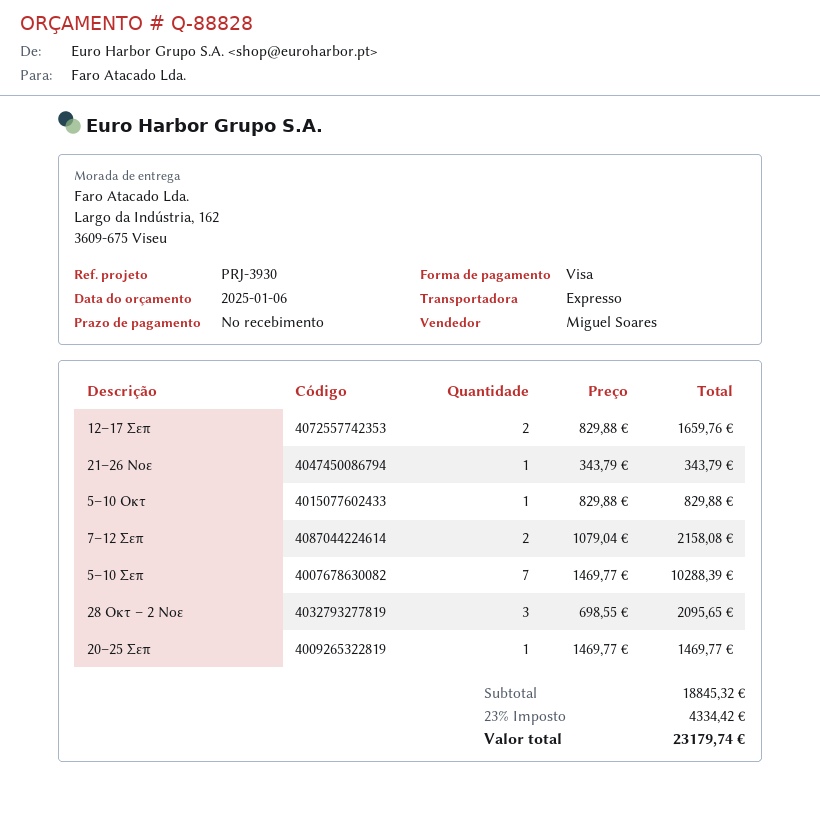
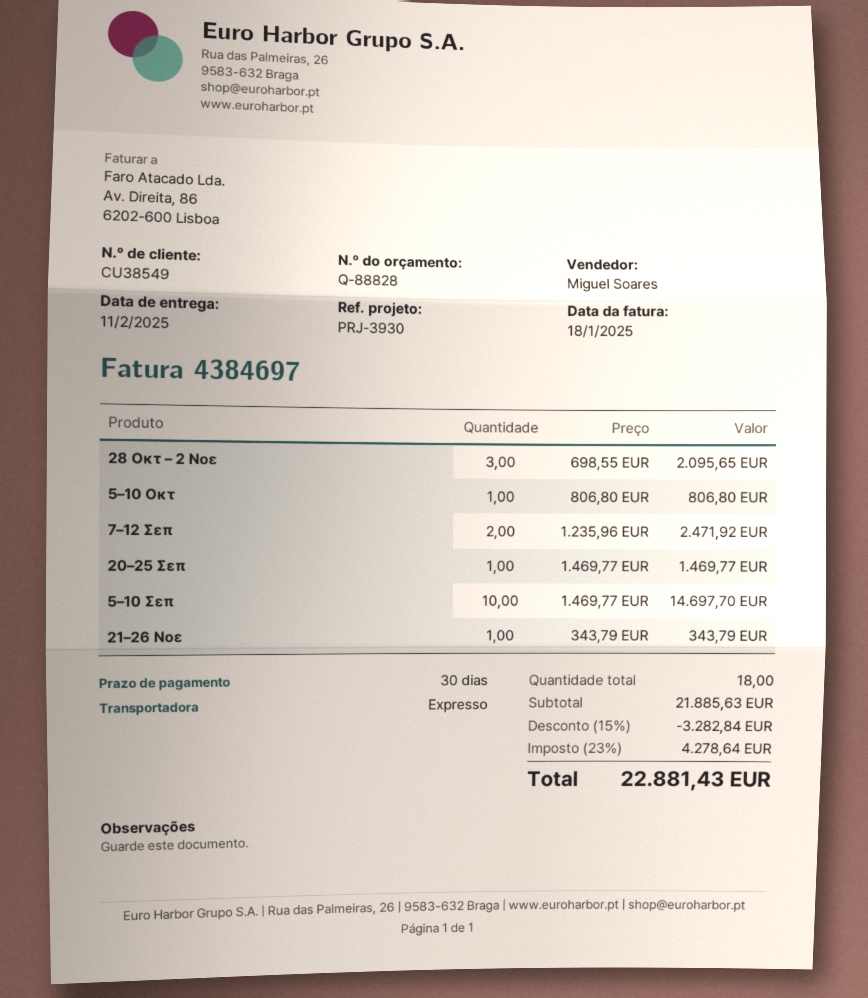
payment terms: on receipt -> 30 days
12–17 Σεπ: 2 x 829.88 = 1659.76 -> none
5–10 Οκτ: 1 x 829.88 = 829.88 -> 1 x 806.80 = 806.80
7–12 Σεπ: 2 x 1079.04 = 2158.08 -> 2 x 1235.96 = 2471.92
5–10 Σεπ: 7 x 1469.77 = 10288.39 -> 10 x 1469.77 = 14697.70
subtotal: 18845.32 -> 21885.63
discount: none -> 15% = 3282.84
tax: 23% = 4334.42 -> 23% = 4278.64
total: 23179.74 -> 22881.43

